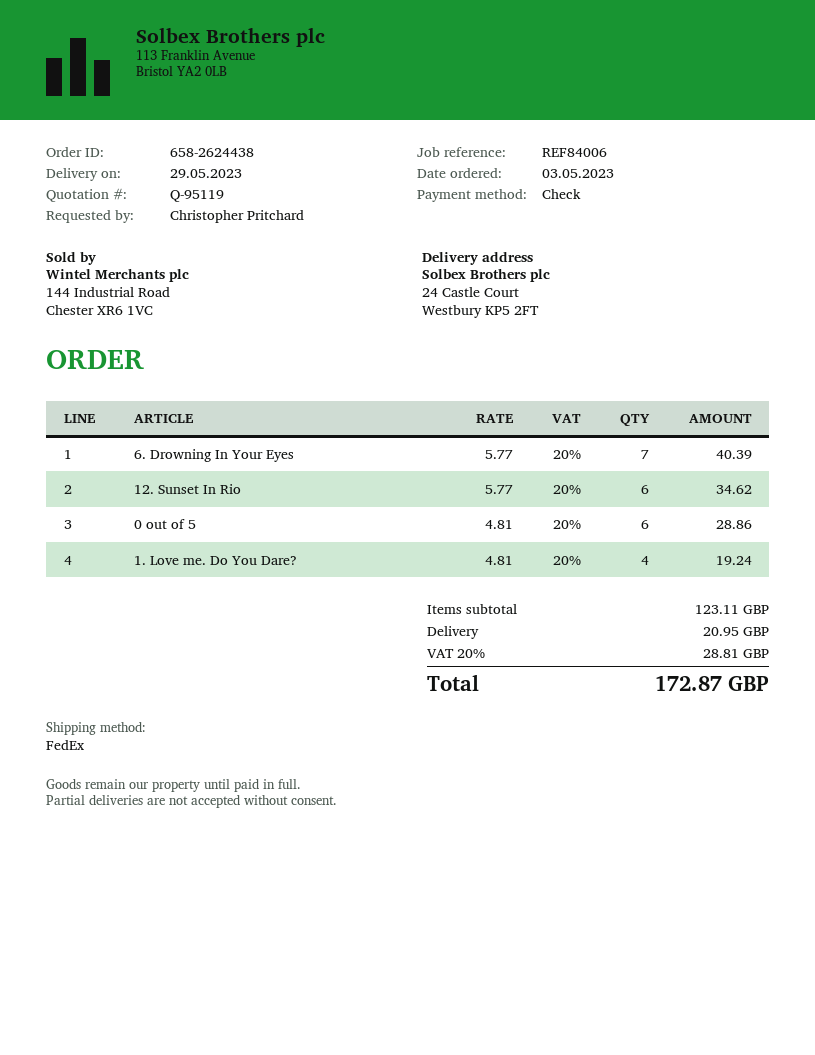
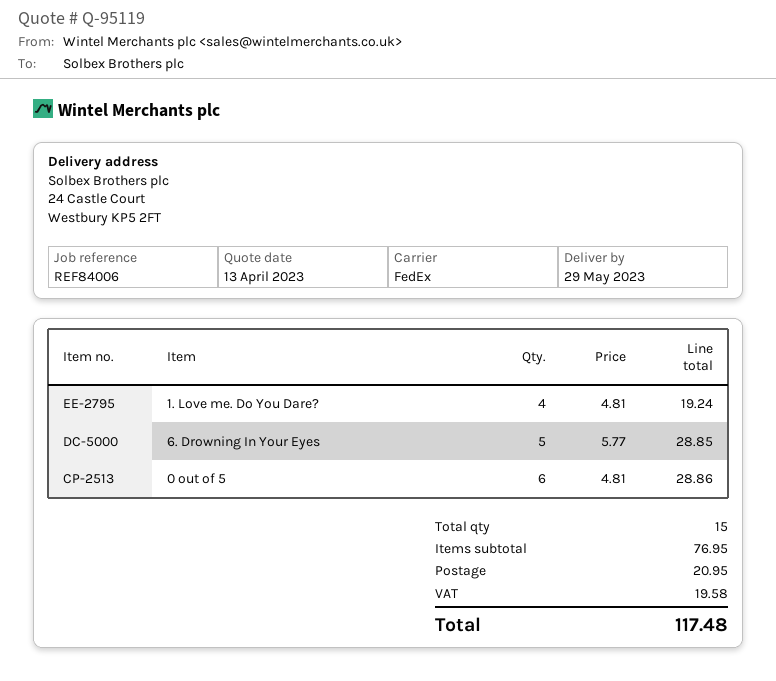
6. Drowning In Your Eyes: 7 x 5.77 = 40.39 -> 5 x 5.77 = 28.85
12. Sunset In Rio: 6 x 5.77 = 34.62 -> none
subtotal: 123.11 -> 76.95
tax: 28.81 -> 19.58
total: 172.87 -> 117.48

